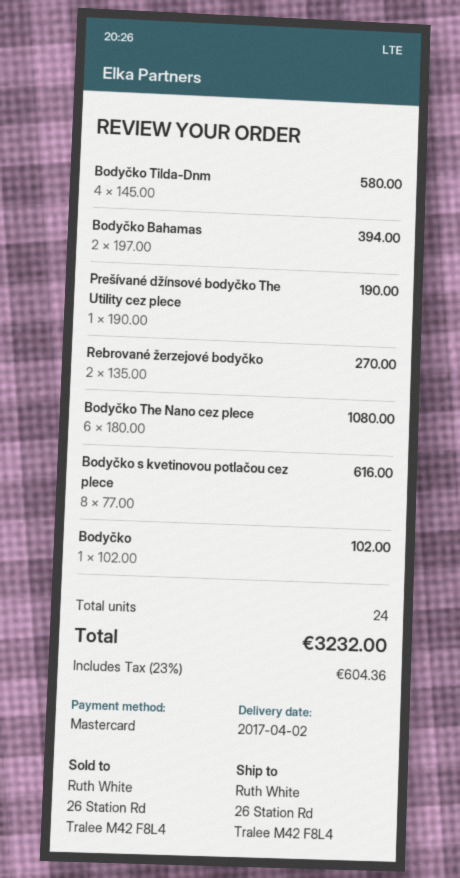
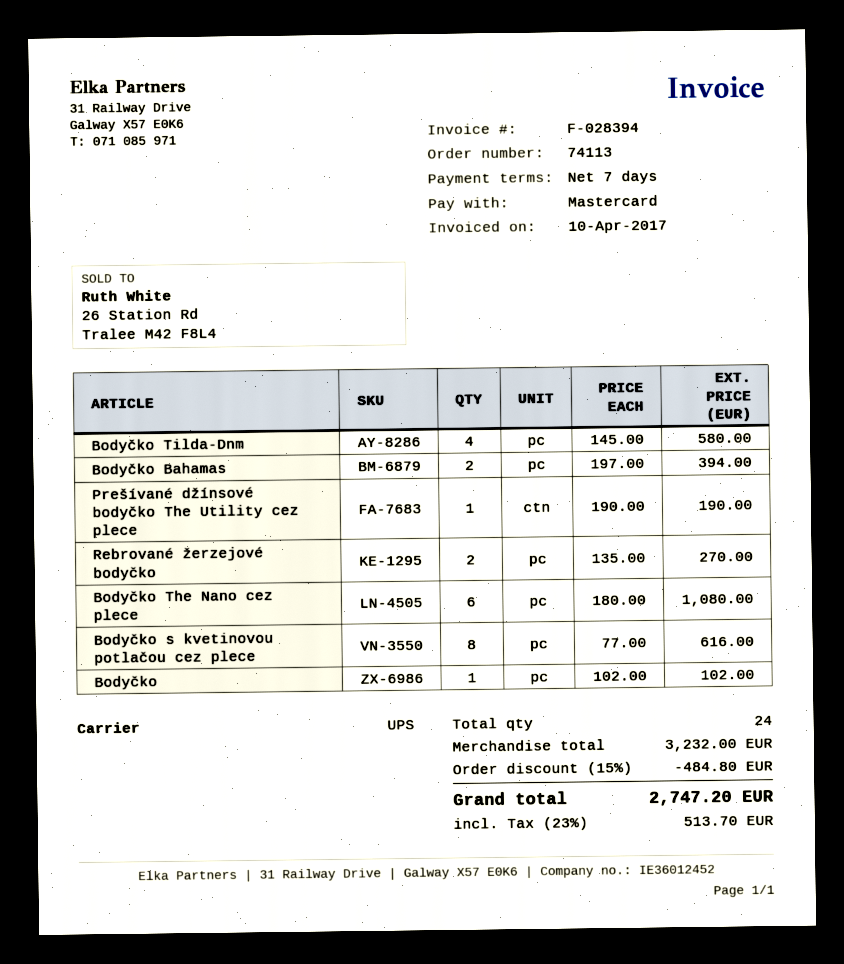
discount: none -> 15% = 484.80
tax: 23% = 604.36 -> 23% = 513.70
total: 3232.00 -> 2747.20

